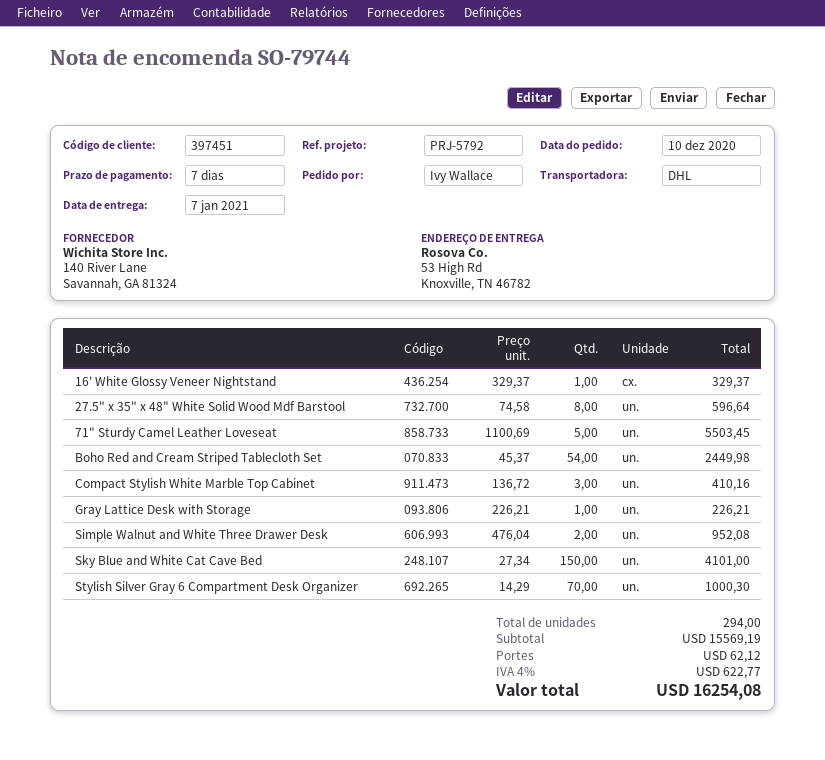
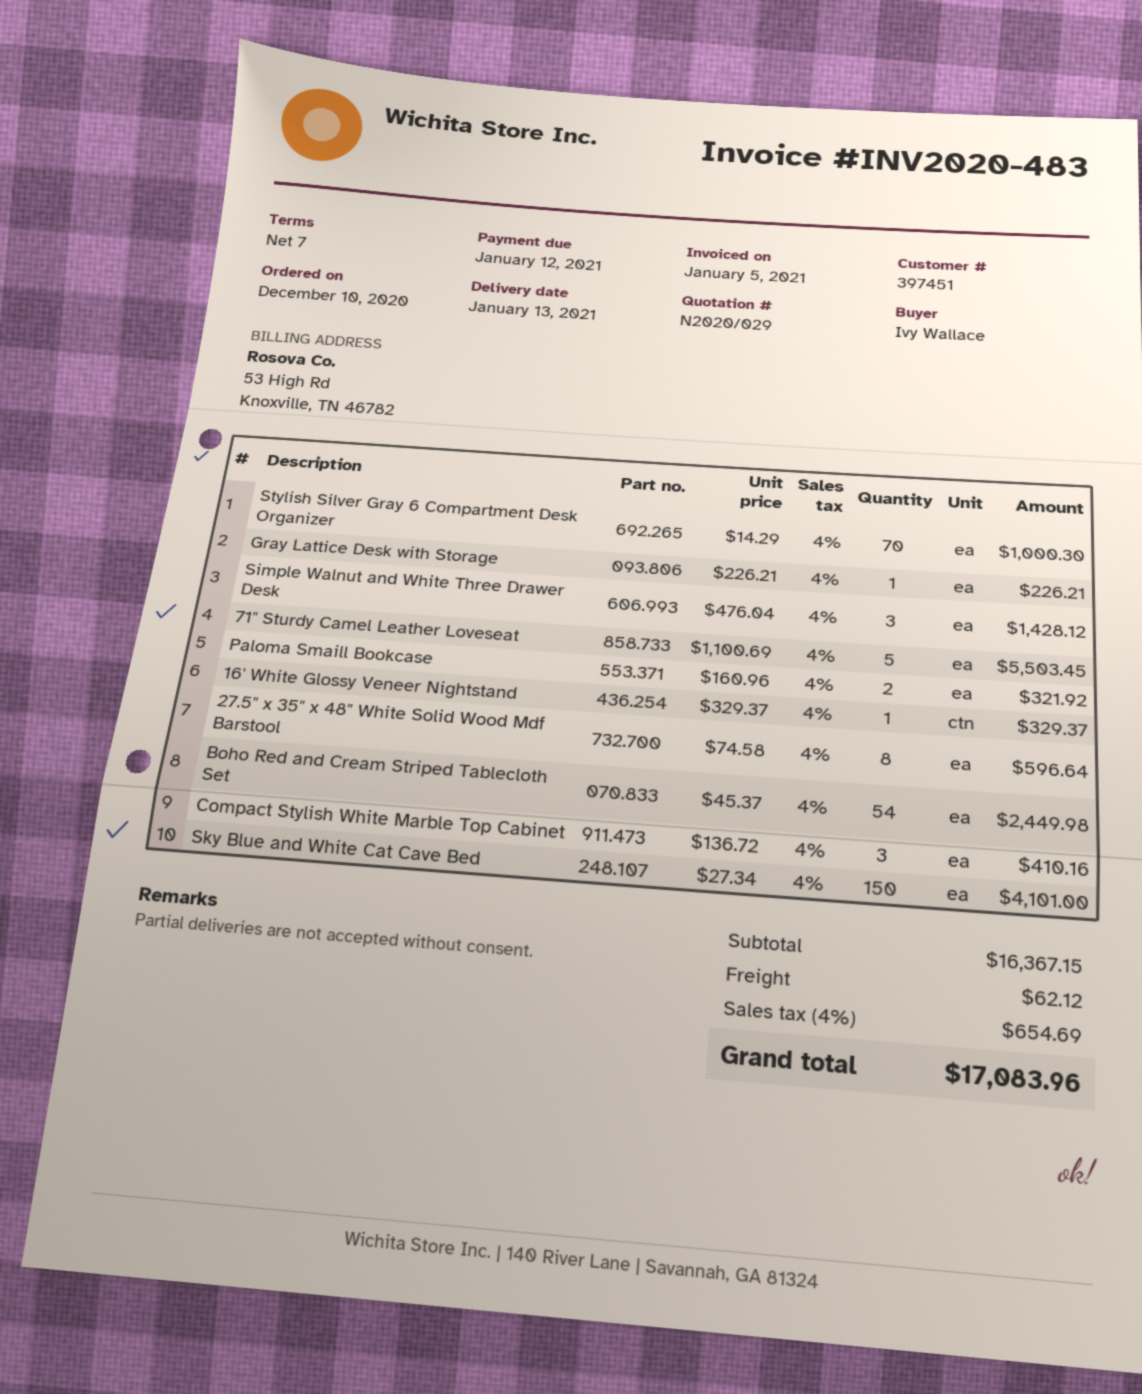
delivery date: 2021-01-07 -> 2021-01-13
Simple Walnut and White Three Drawer Desk: 2 x 476.04 = 952.08 -> 3 x 476.04 = 1428.12
Paloma Smaill Bookcase: none -> 2 x 160.96 = 321.92
subtotal: 15569.19 -> 16367.15
tax: 4% = 622.77 -> 4% = 654.69
total: 16254.08 -> 17083.96

